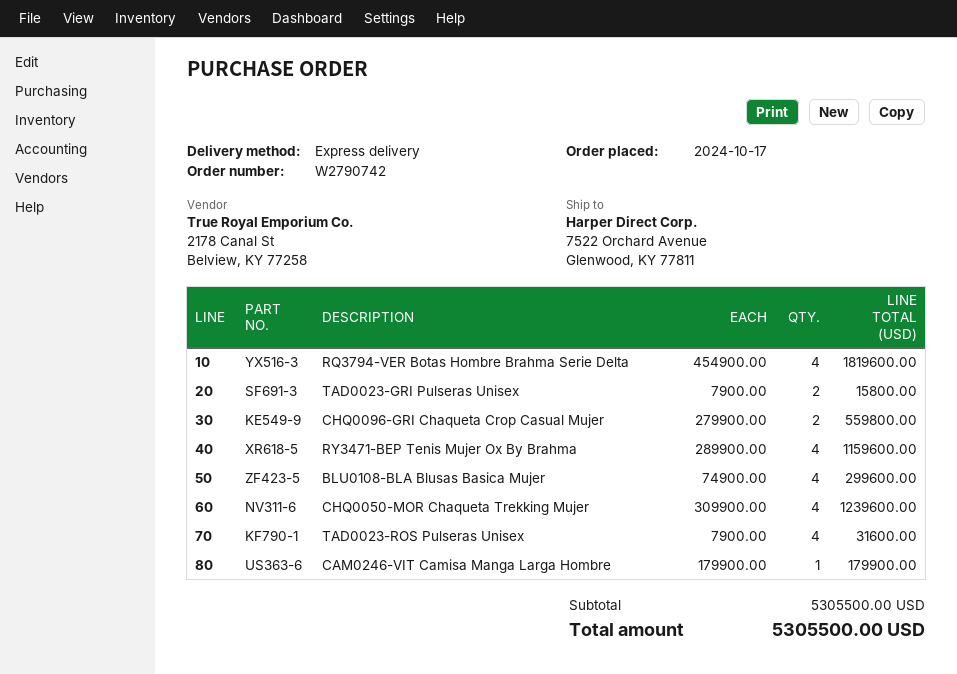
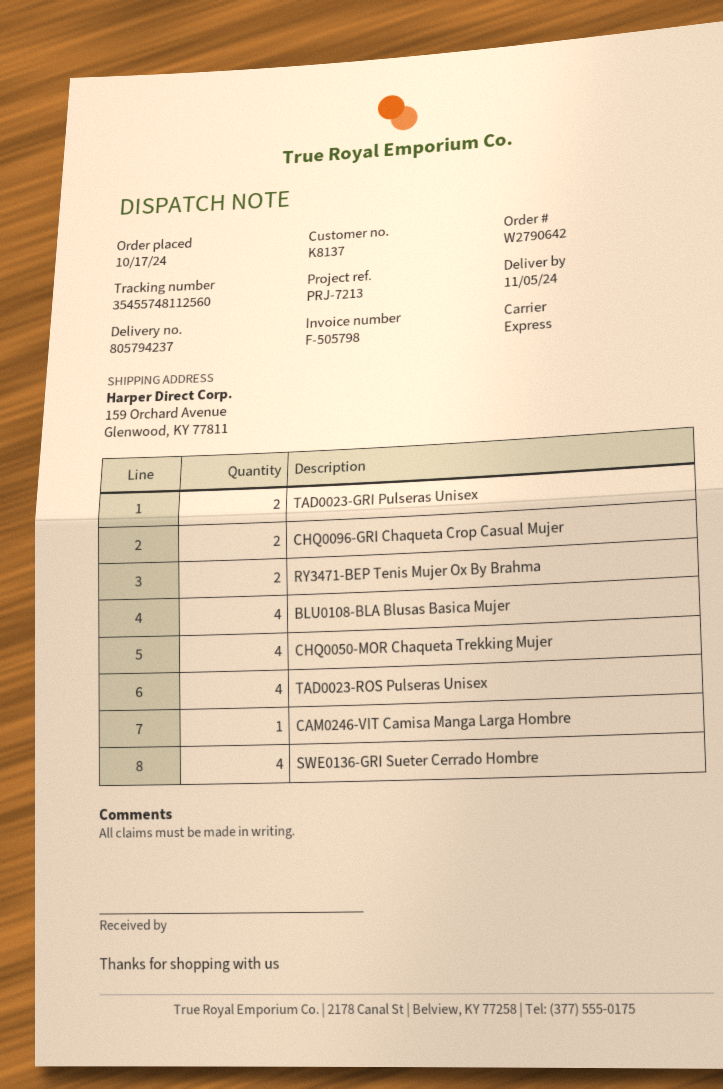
order number: W2790742 -> W2790642
ship to: 7522 Orchard Avenue, Glenwood, KY 77811 -> 159 Orchard Avenue, Glenwood, KY 77811
RQ3794-VER Botas Hombre Brahma Serie Delta: 4 -> none
RY3471-BEP Tenis Mujer Ox By Brahma: 4 -> 2
SWE0136-GRI Sueter Cerrado Hombre: none -> 4

